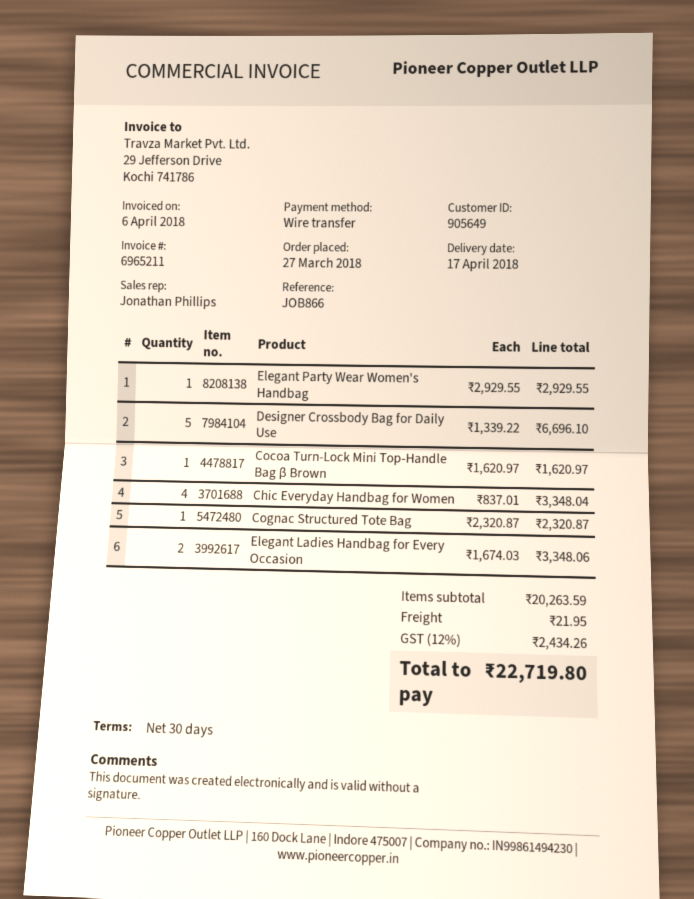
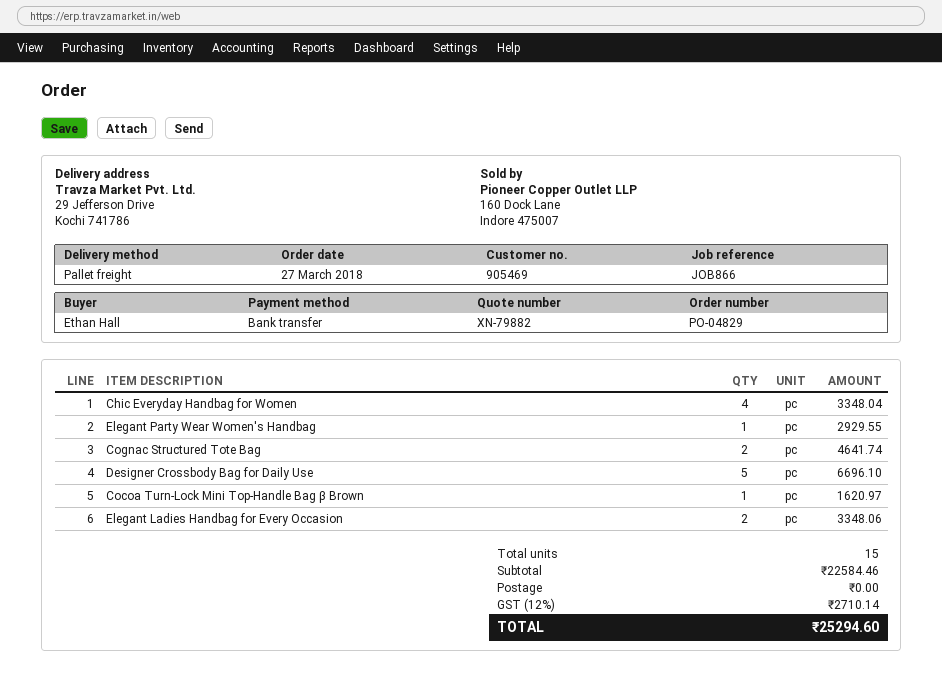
customer number: 905649 -> 905469
Cognac Structured Tote Bag: 1 for 2320.87 -> 2 for 4641.74
subtotal: 20263.59 -> 22584.46
shipping: 21.95 -> 0.00
tax: 12% = 2434.26 -> 12% = 2710.14
total: 22719.80 -> 25294.60

